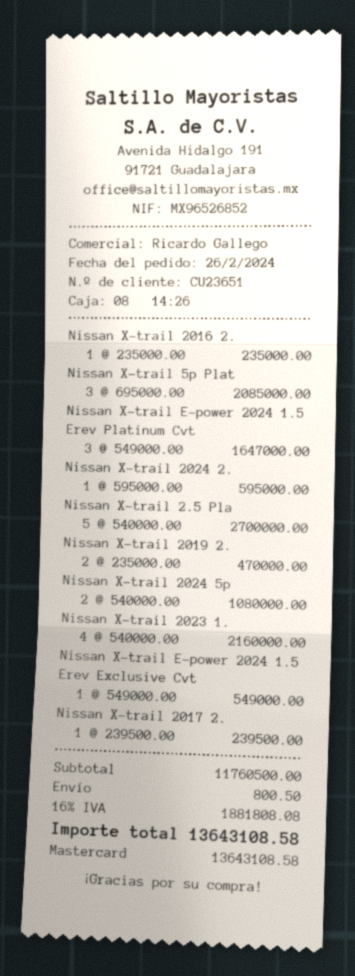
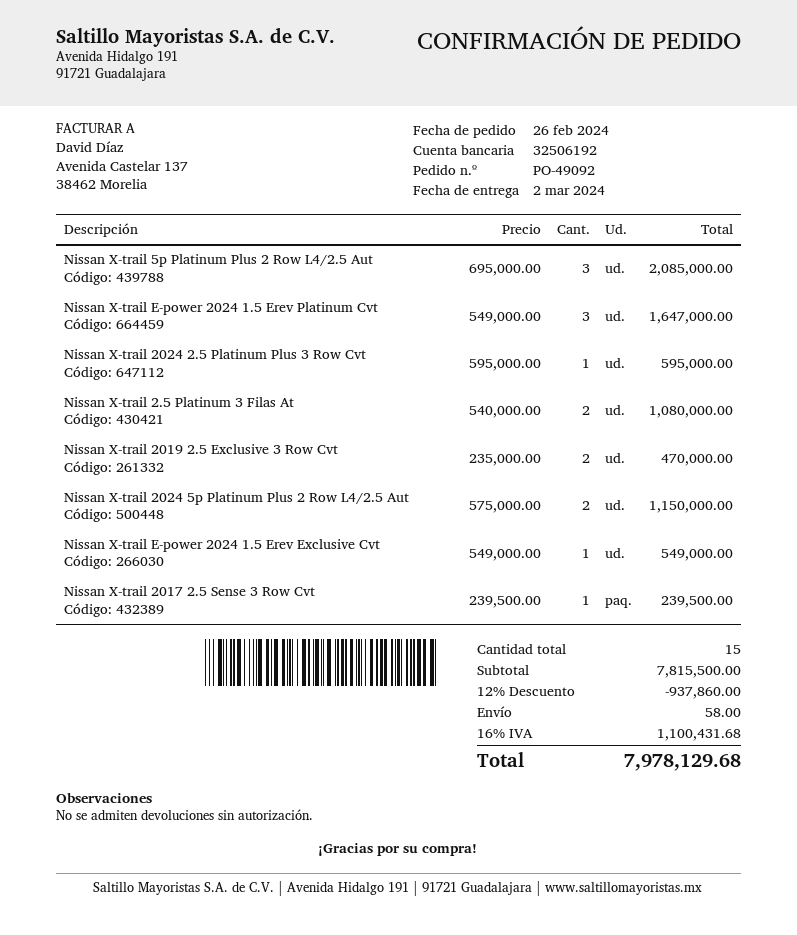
Nissan X-trail 2016 2.: 1 x 235000.00 = 235000.00 -> none
Nissan X-trail 2.5 Pla: 5 x 540000.00 = 2700000.00 -> 2 x 540000.00 = 1080000.00
Nissan X-trail 2024 5p: 2 x 540000.00 = 1080000.00 -> 2 x 575000.00 = 1150000.00
Nissan X-trail 2023 1.: 4 x 540000.00 = 2160000.00 -> none
subtotal: 11760500.00 -> 7815500.00
discount: none -> 12% = 937860.00
shipping: 800.50 -> 58.00
tax: 16% = 1881808.08 -> 16% = 1100431.68
total: 13643108.58 -> 7978129.68

